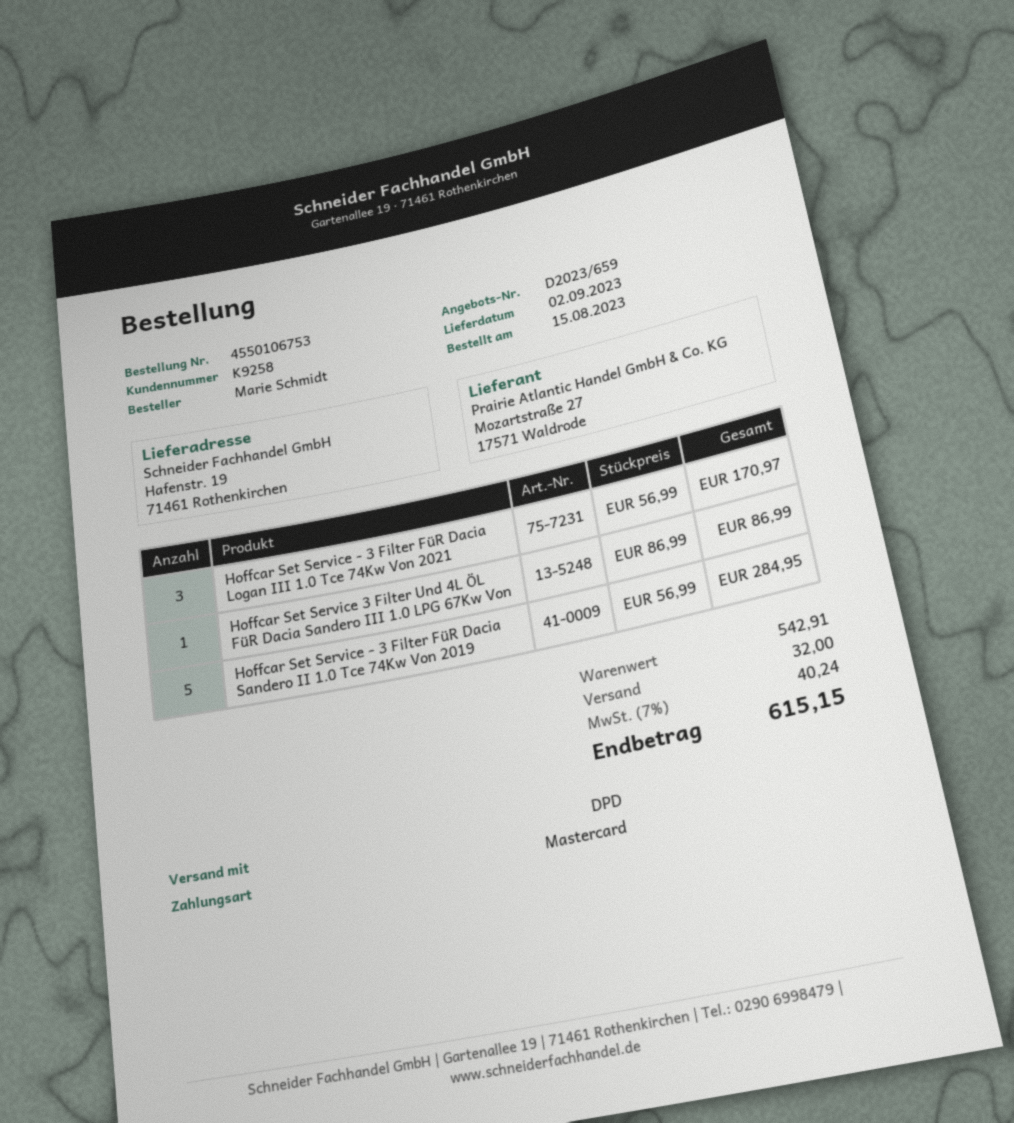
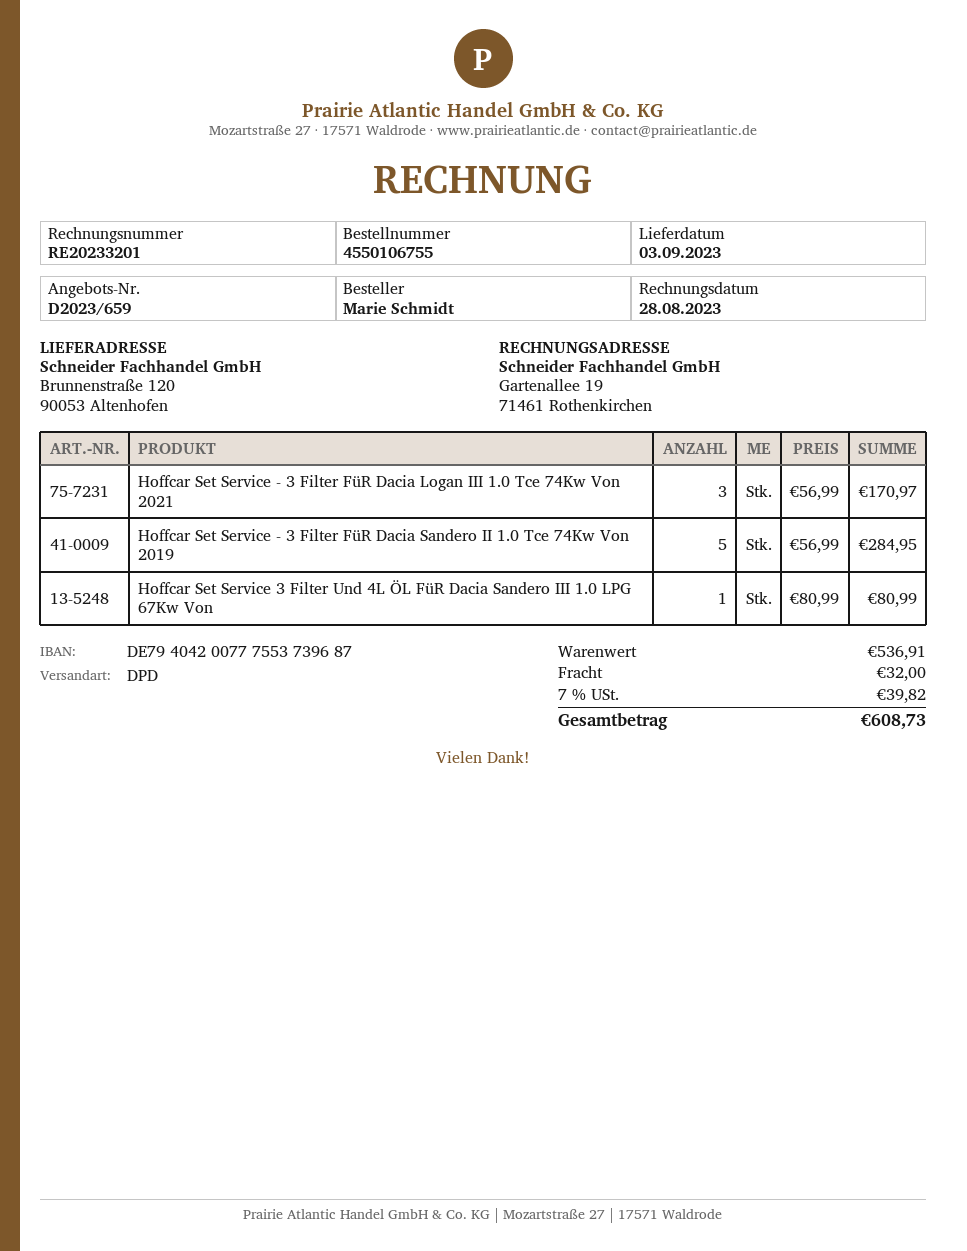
order number: 4550106753 -> 4550106755
delivery date: 2023-09-02 -> 2023-09-03
ship to: Hafenstr. 19, 71461 Rothenkirchen -> Brunnenstraße 120, 90053 Altenhofen
Hoffcar Set Service 3 Filter Und 4L ÖL FüR Dacia Sandero III 1.0 LPG 67Kw Von: 1 x 86.99 = 86.99 -> 1 x 80.99 = 80.99
subtotal: 542.91 -> 536.91
tax: 7% = 40.24 -> 7% = 39.82
total: 615.15 -> 608.73

